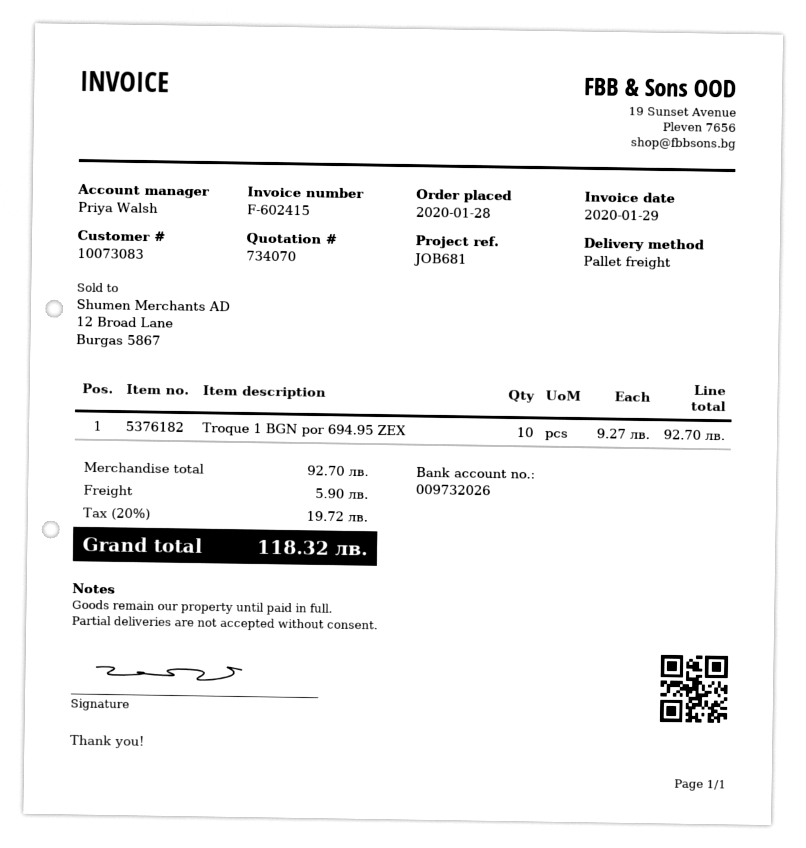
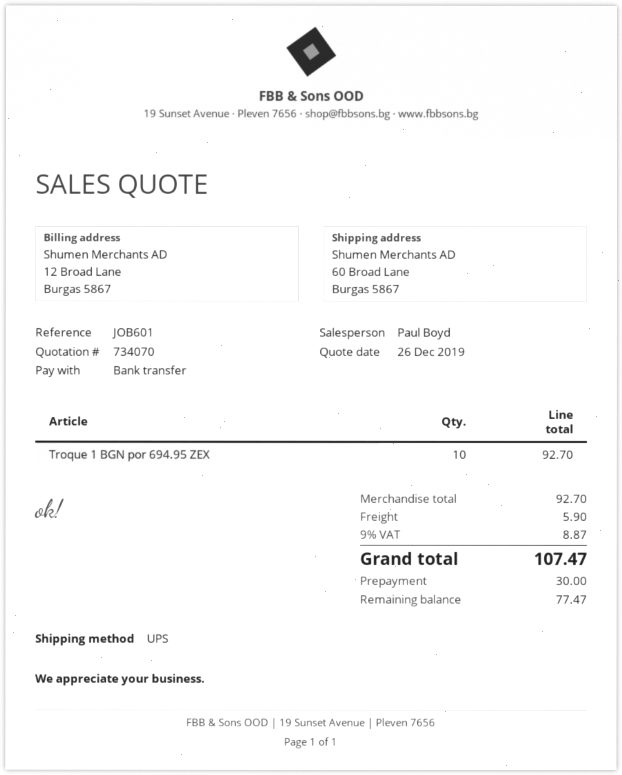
reference: JOB681 -> JOB601
sales rep: Priya Walsh -> Paul Boyd
shipping method: pallet freight -> UPS
tax: 20% = 19.72 -> 9% = 8.87
total: 118.32 -> 107.47

